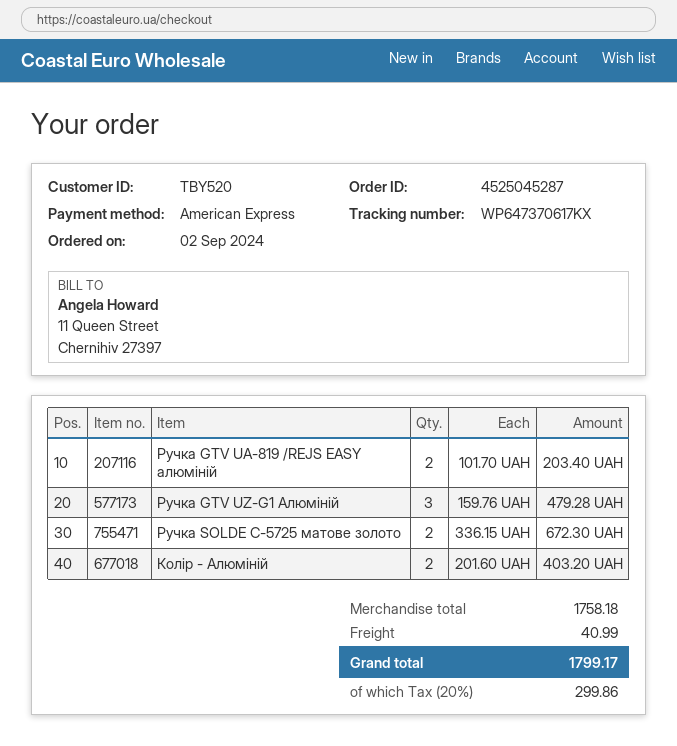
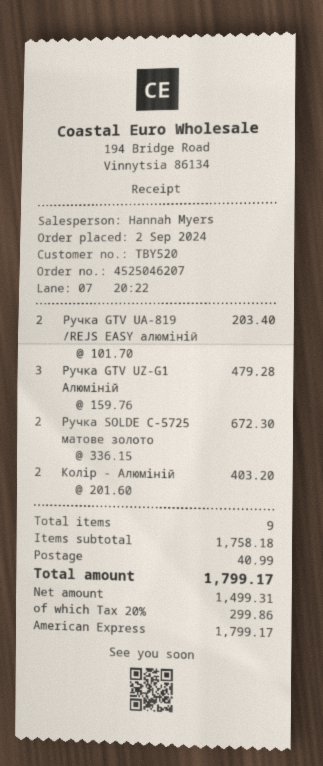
order number: 4525045287 -> 4525046207

